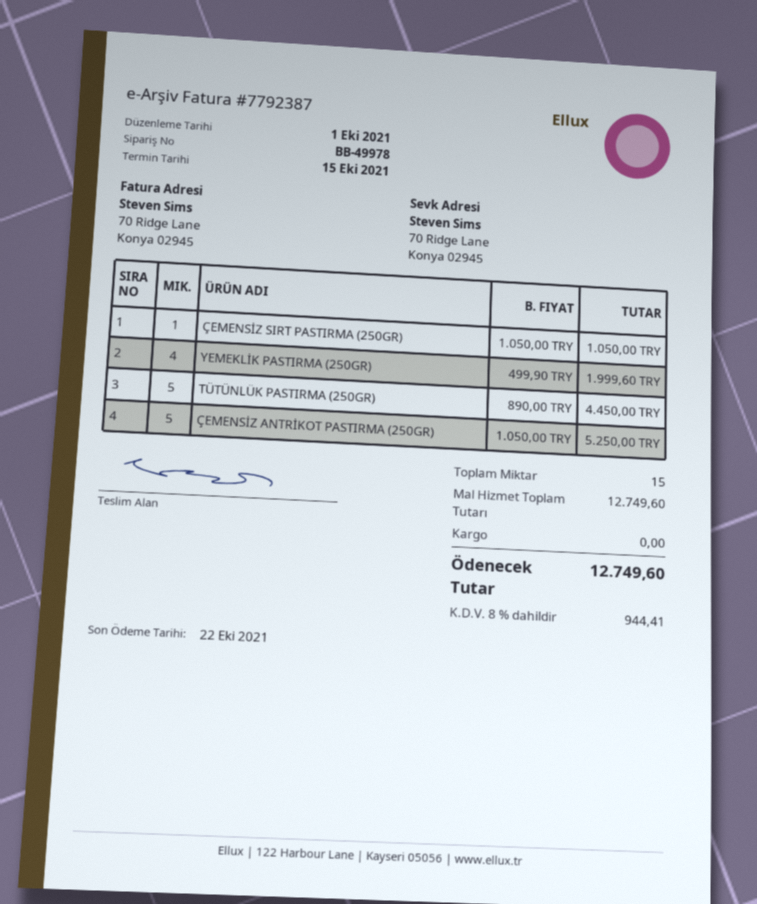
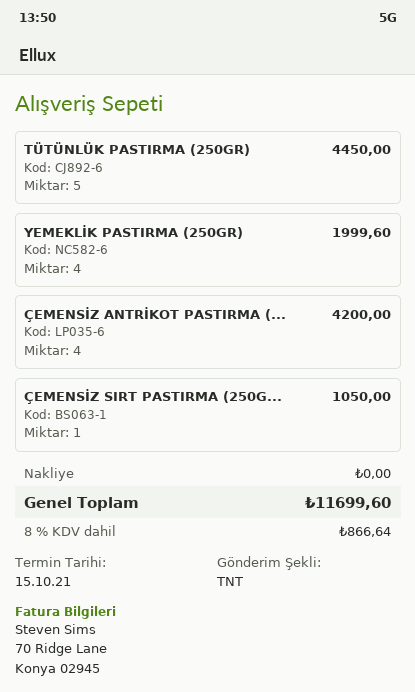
ÇEMENSİZ ANTRİKOT PASTIRMA (250GR): 5 for 5250.00 -> 4 for 4200.00
tax: 8% = 944.41 -> 8% = 866.64
total: 12749.60 -> 11699.60

